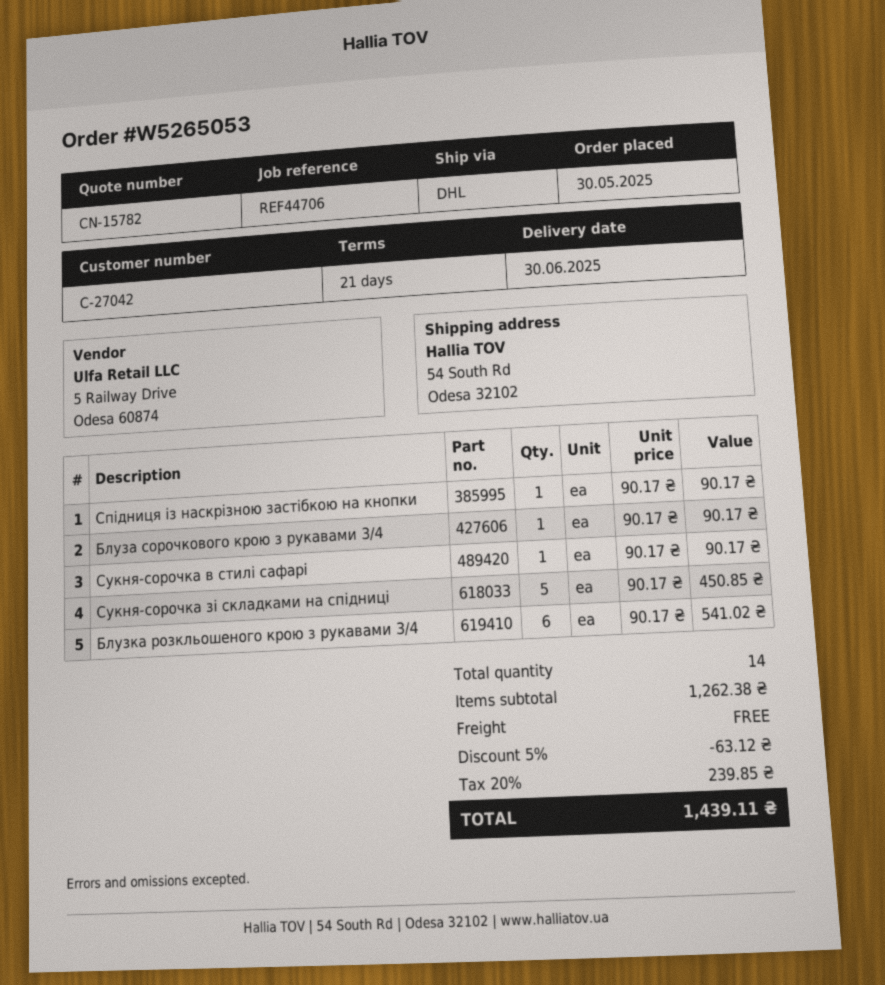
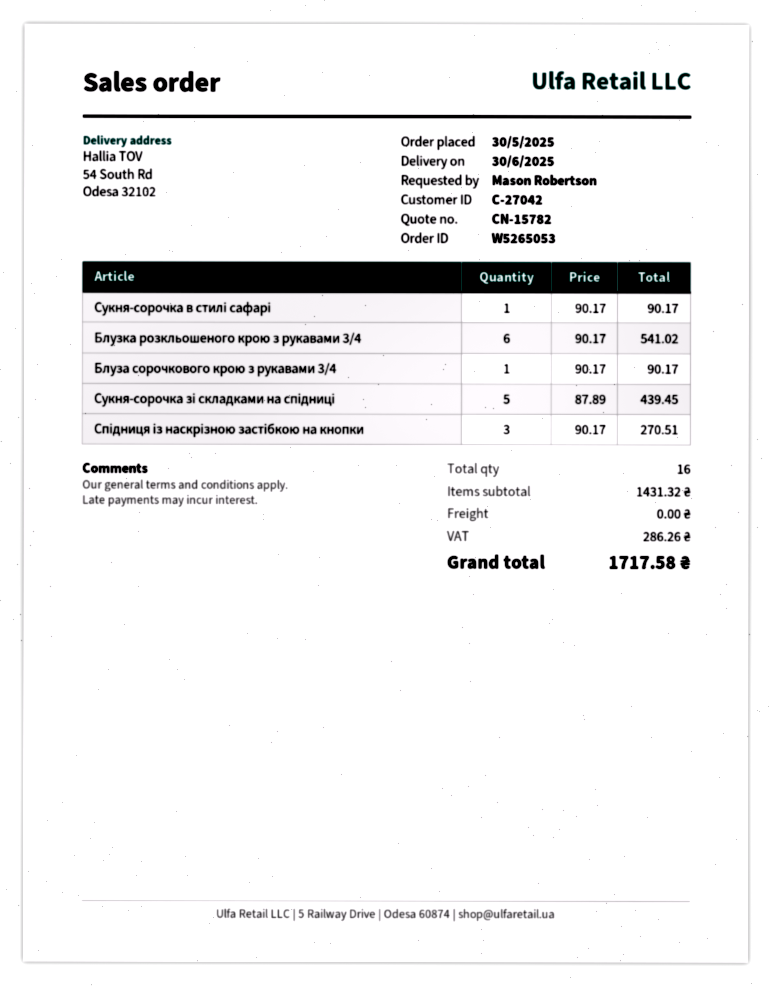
Спідниця із наскрізною застібкою на кнопки: 1 x 90.17 = 90.17 -> 3 x 90.17 = 270.51
Сукня-сорочка зі складками на спідниці: 5 x 90.17 = 450.85 -> 5 x 87.89 = 439.45
total quantity: 14 -> 16
subtotal: 1262.38 -> 1431.32
discount: 5% = 63.12 -> none
tax: 239.85 -> 286.26
total: 1439.11 -> 1717.58

